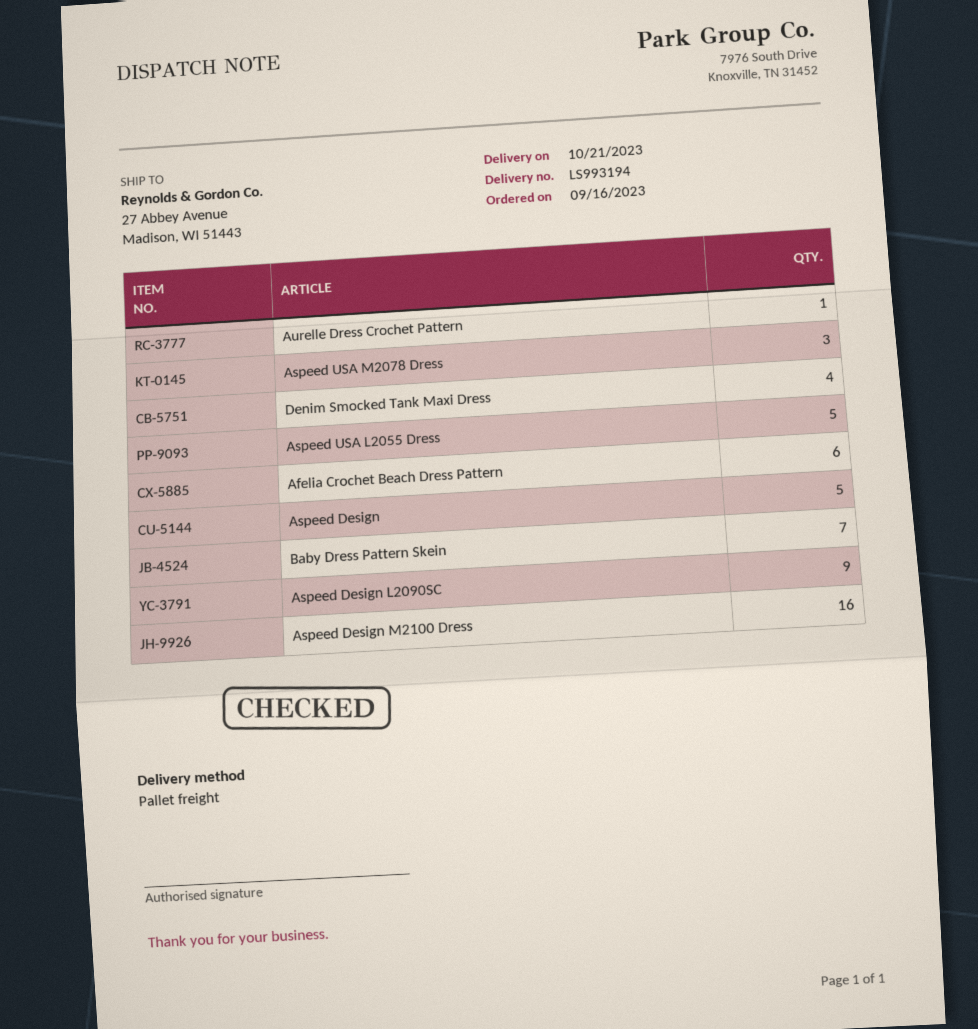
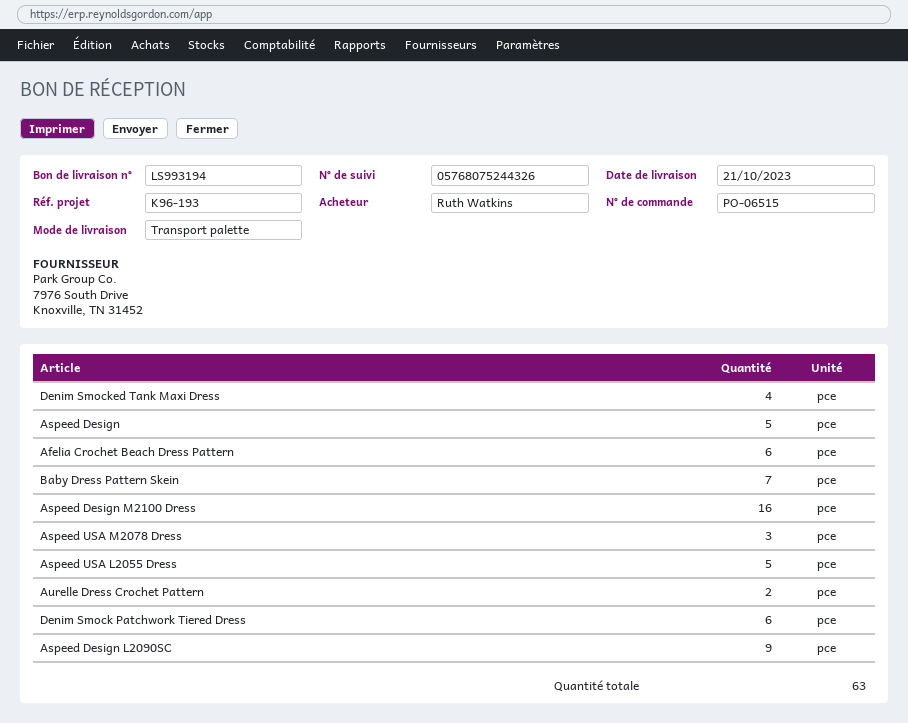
Aurelle Dress Crochet Pattern: 1 -> 2
Denim Smock Patchwork Tiered Dress: none -> 6

